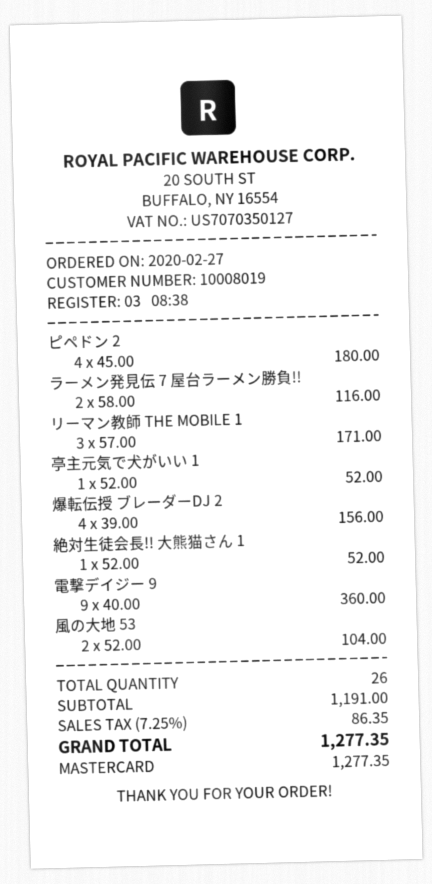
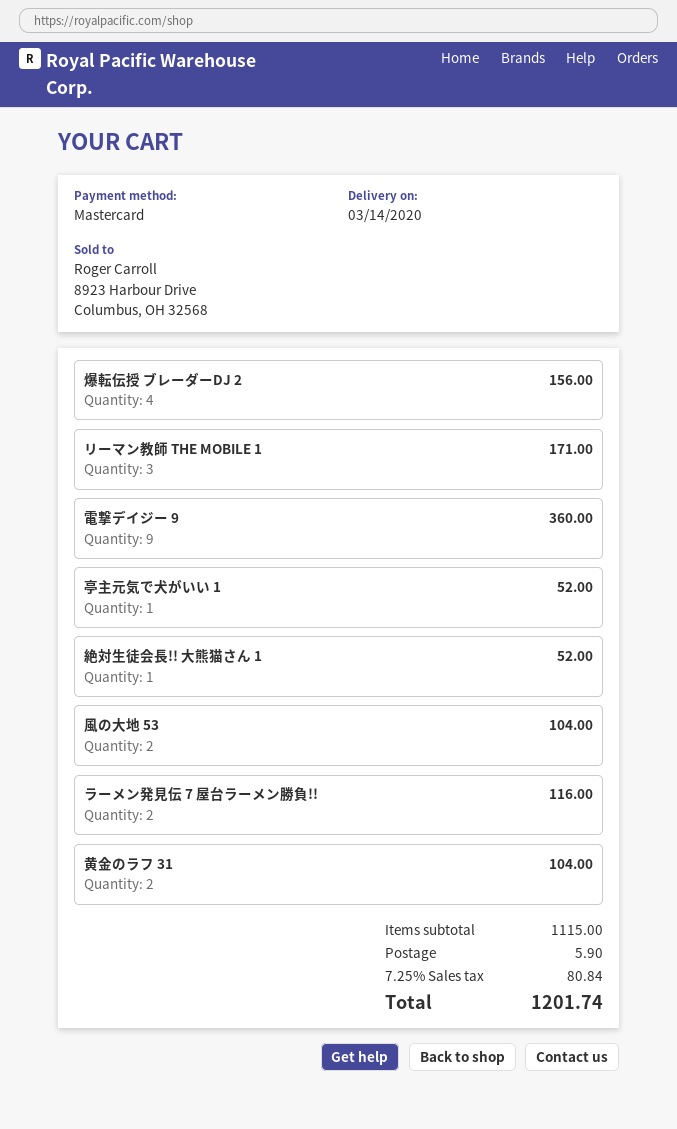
ピペドン 2: 4 for 180.00 -> none
黄金のラフ 31: none -> 2 for 104.00
subtotal: 1191.00 -> 1115.00
shipping: none -> 5.90
tax: 7.25% = 86.35 -> 7.25% = 80.84
total: 1277.35 -> 1201.74

